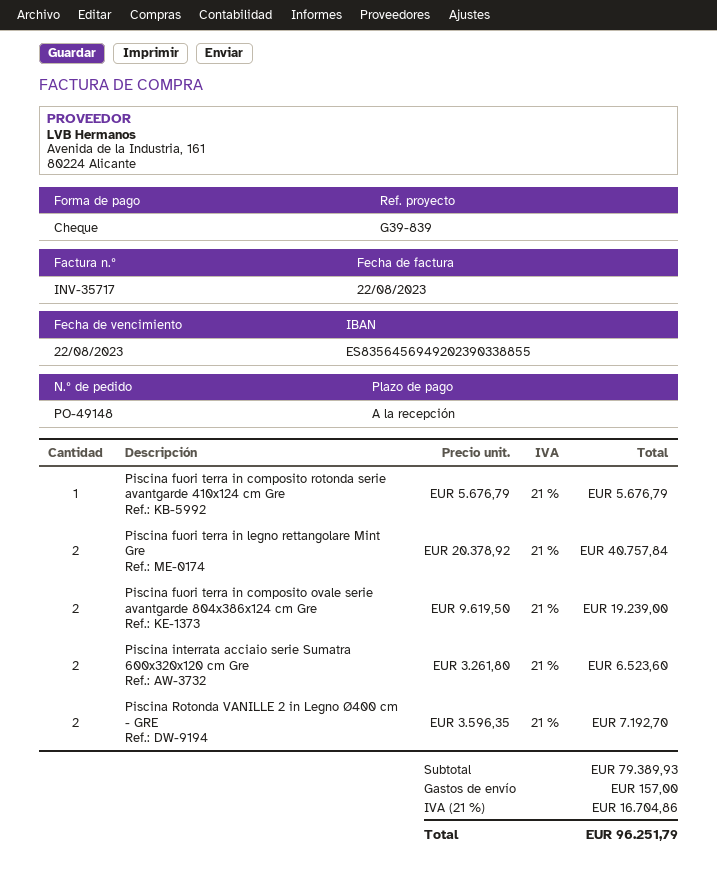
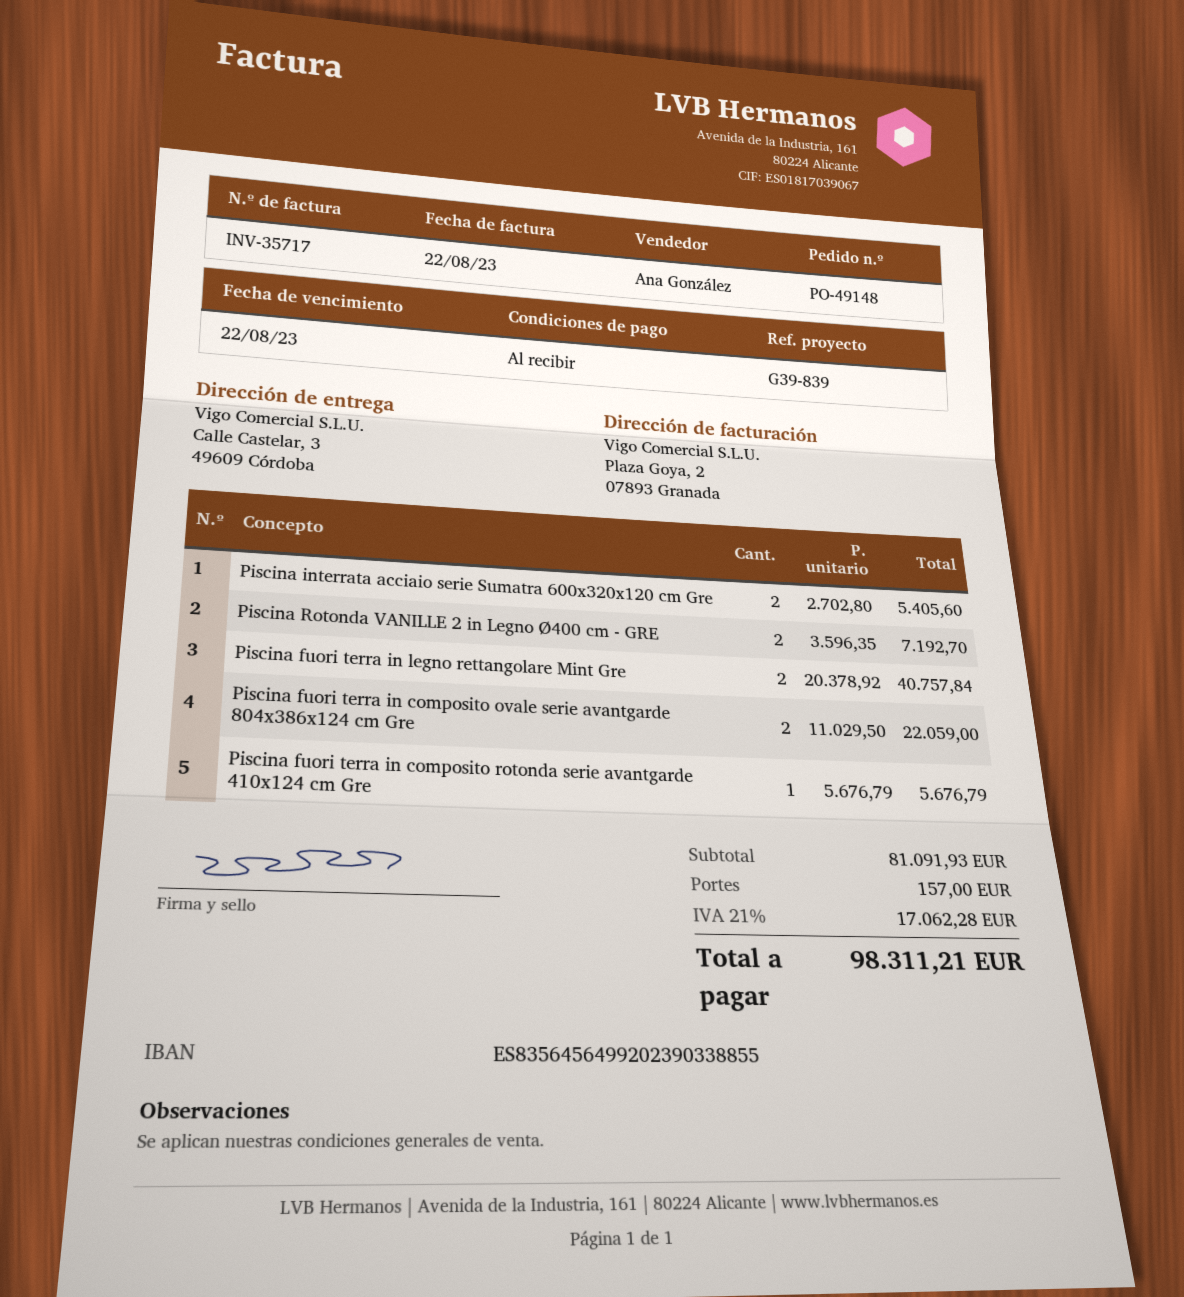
bank account: ES8356456949202390338855 -> ES8356456499202390338855
Piscina fuori terra in composito ovale serie avantgarde 804x386x124 cm Gre: 2 x 9619.50 = 19239.00 -> 2 x 11029.50 = 22059.00
Piscina interrata acciaio serie Sumatra 600x320x120 cm Gre: 2 x 3261.80 = 6523.60 -> 2 x 2702.80 = 5405.60
subtotal: 79389.93 -> 81091.93
tax: 21% = 16704.86 -> 21% = 17062.28
total: 96251.79 -> 98311.21

